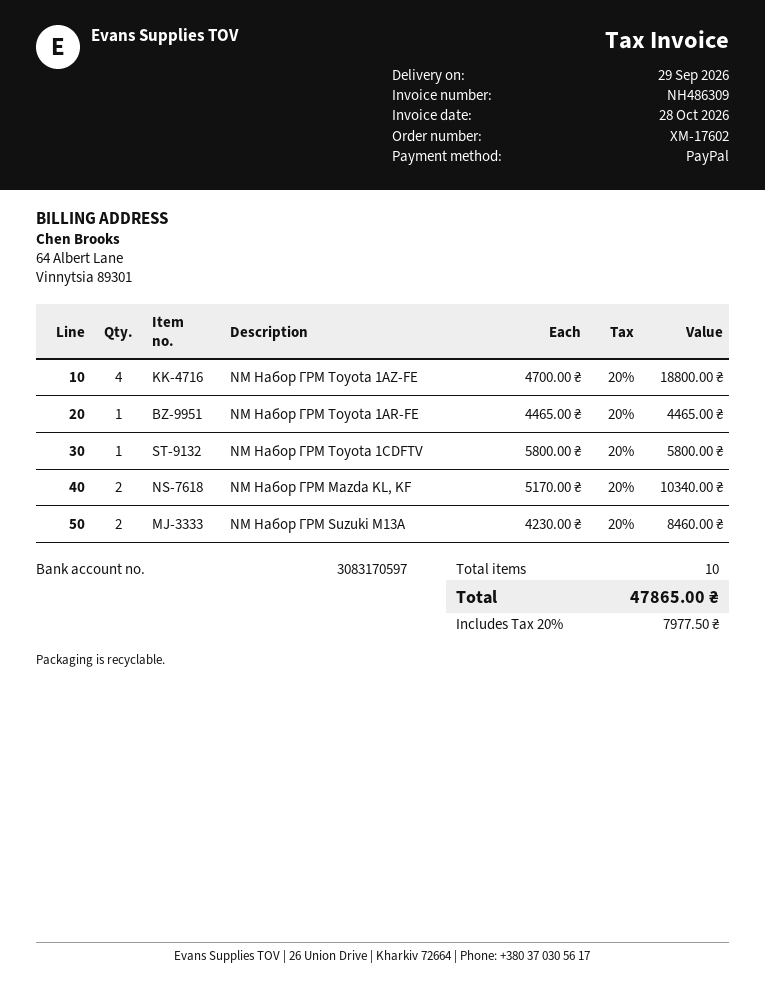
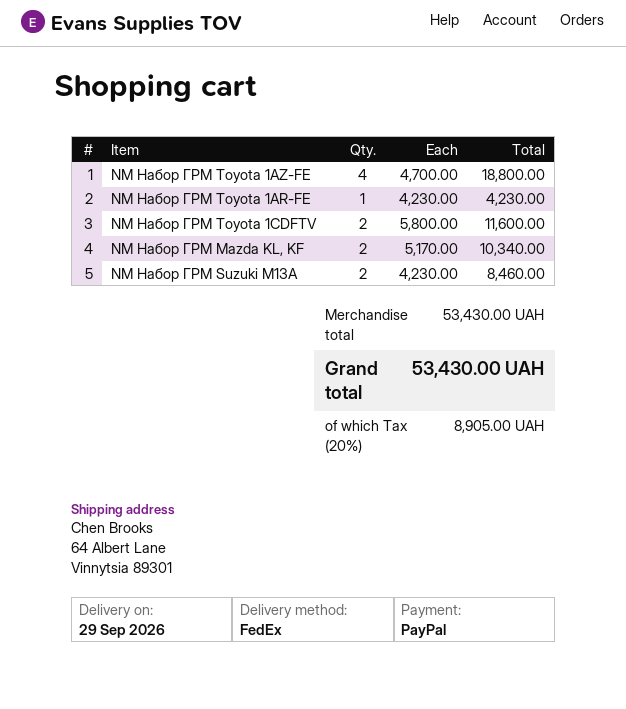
NM Набор ГРМ Toyota 1AR-FE: 1 x 4465.00 = 4465.00 -> 1 x 4230.00 = 4230.00
NM Набор ГРМ Toyota 1CDFTV: 1 x 5800.00 = 5800.00 -> 2 x 5800.00 = 11600.00
tax: 20% = 7977.50 -> 20% = 8905.00
total: 47865.00 -> 53430.00

